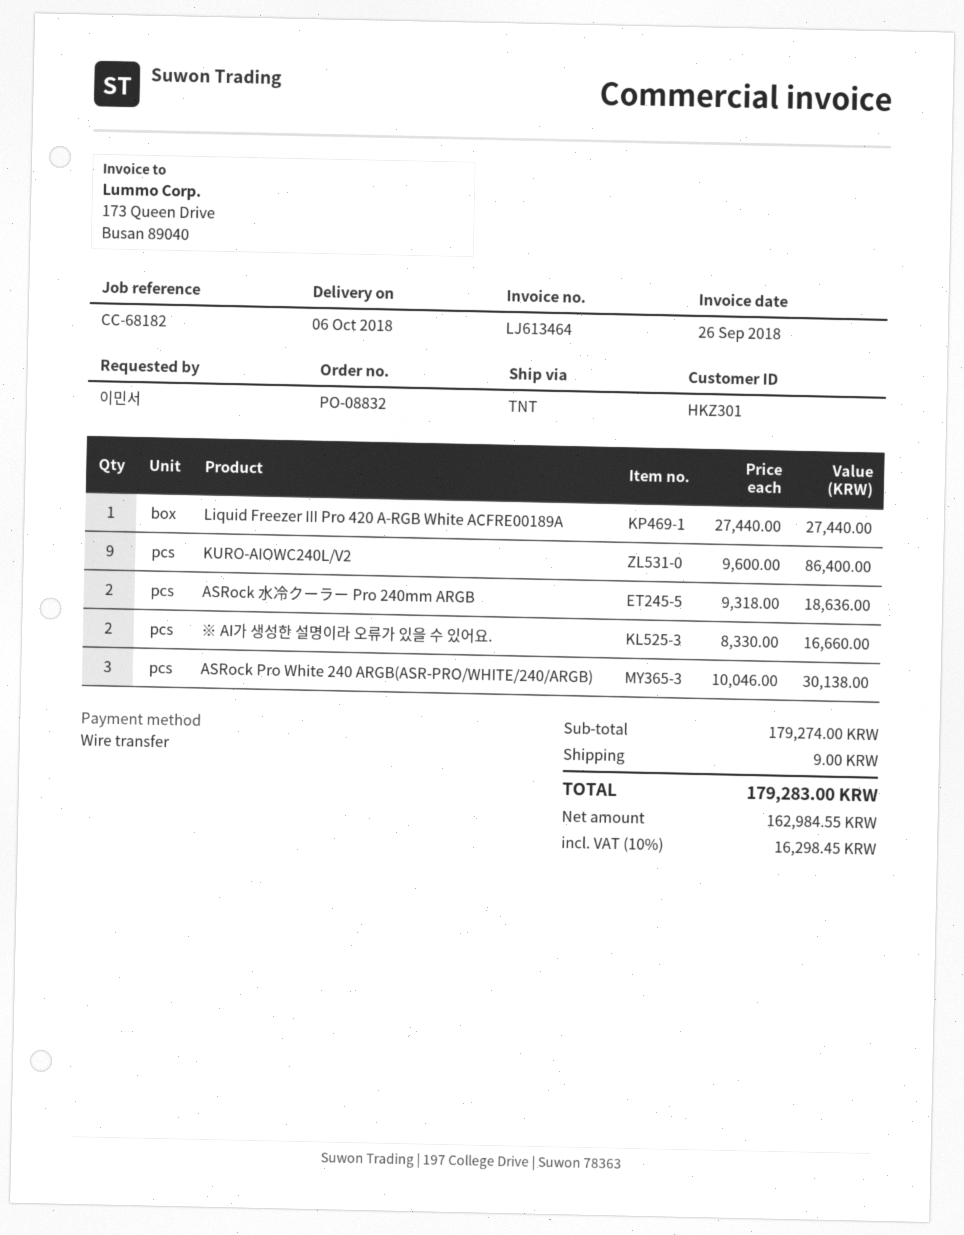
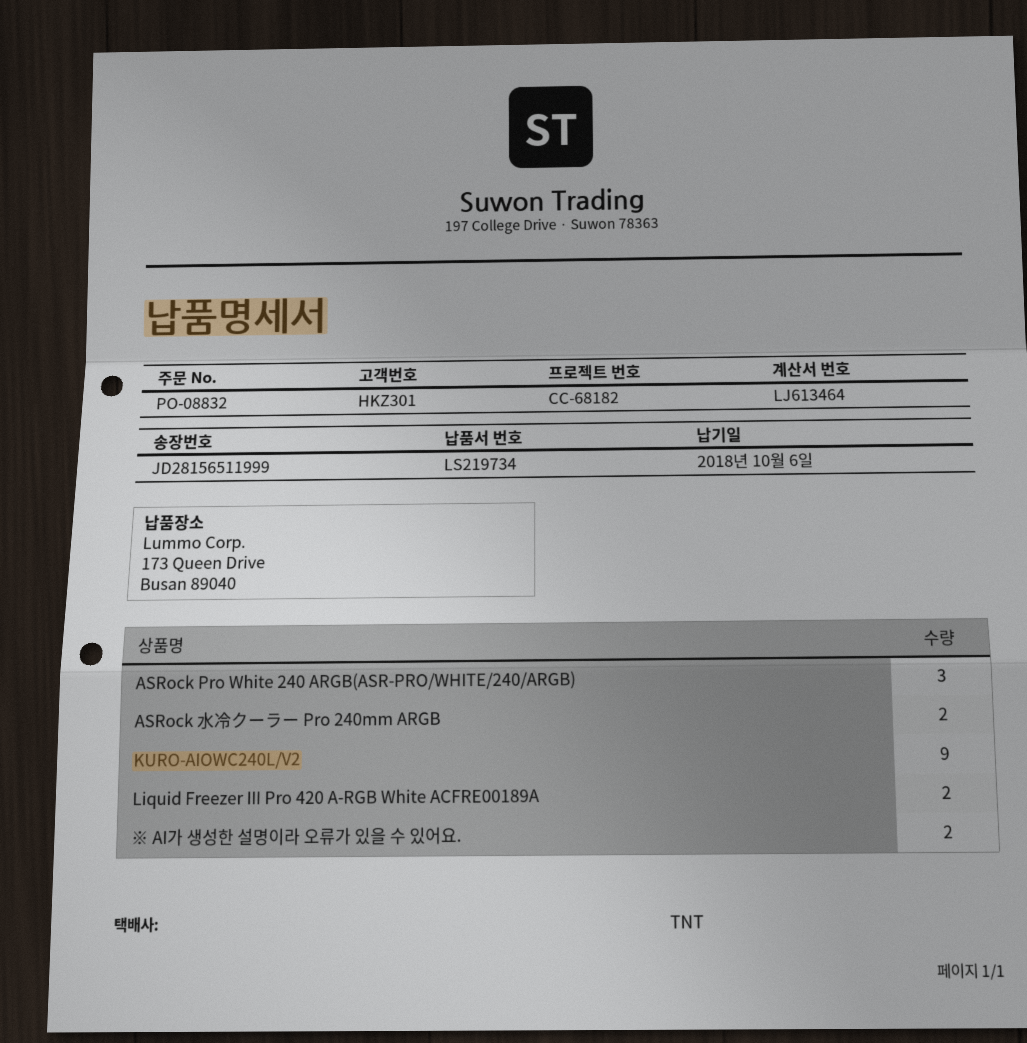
Liquid Freezer III Pro 420 A-RGB White ACFRE00189A: 1 -> 2

